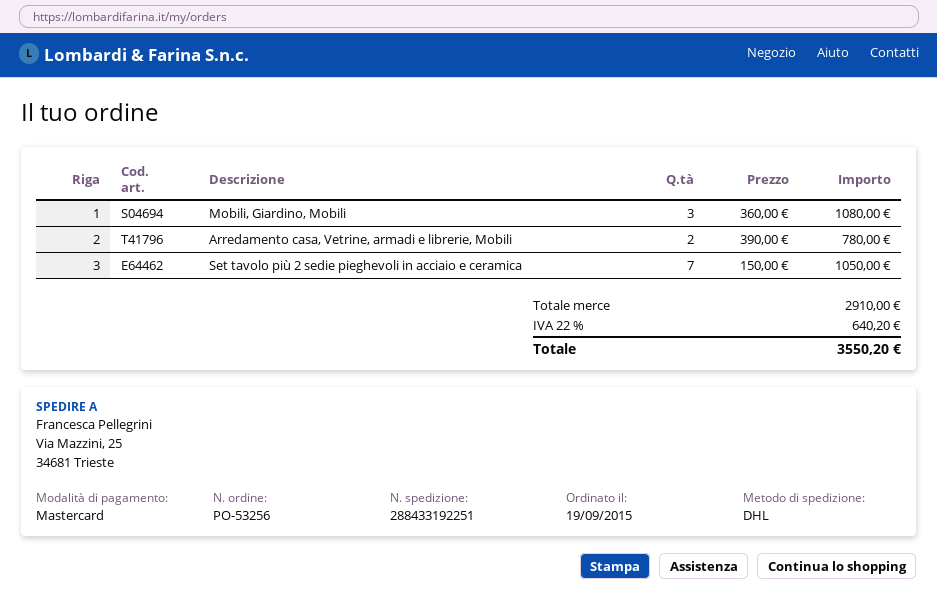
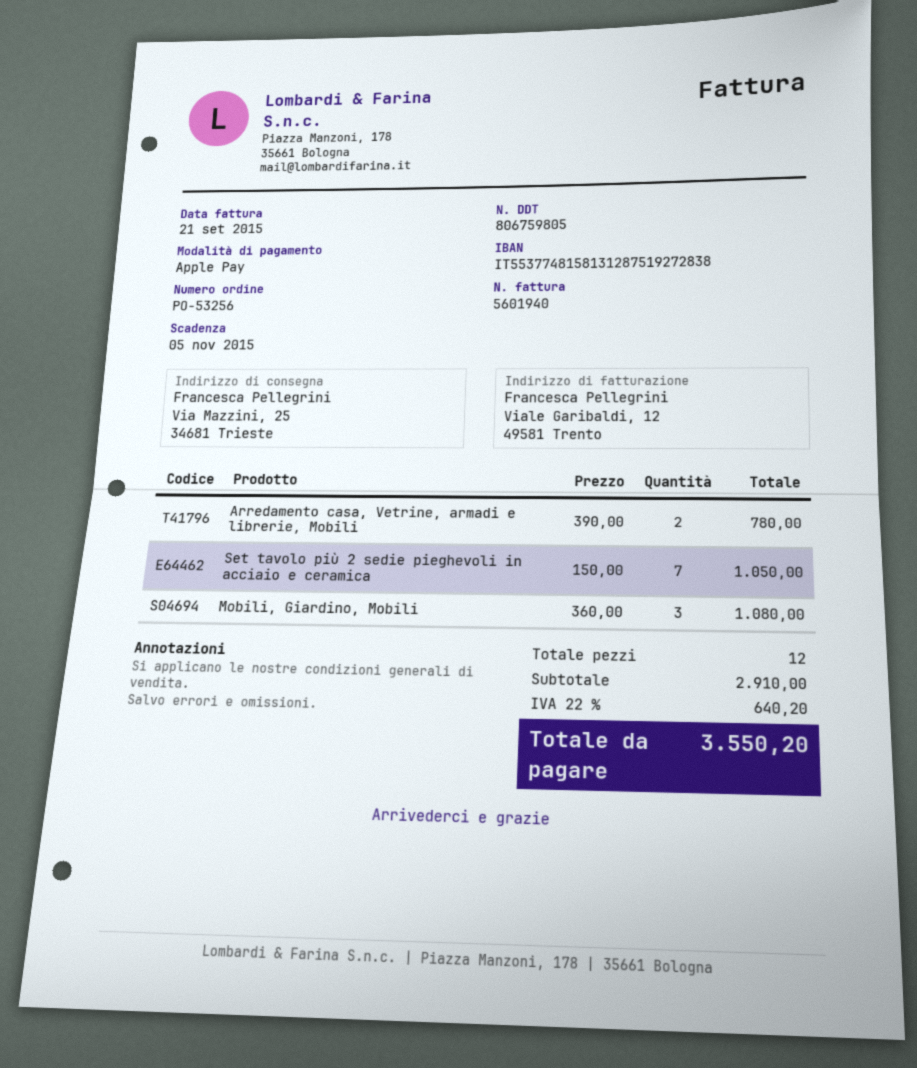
payment method: Mastercard -> Apple Pay

